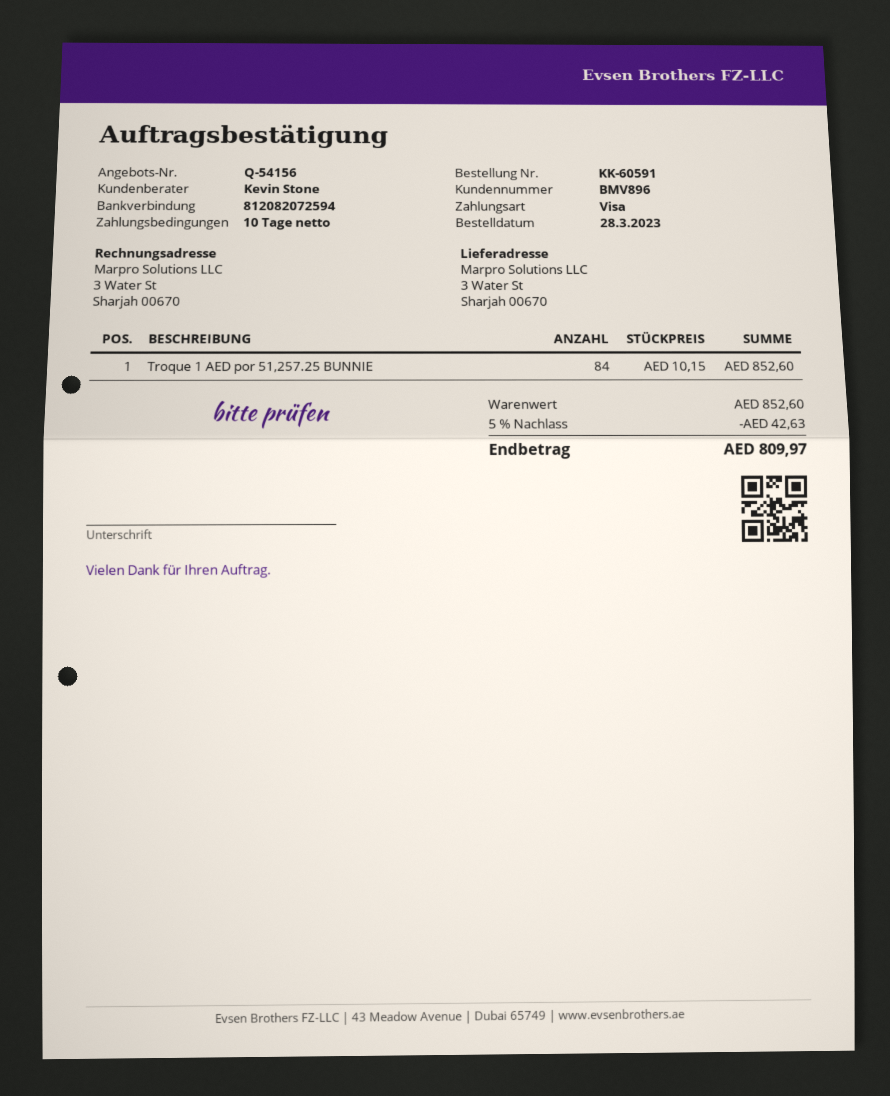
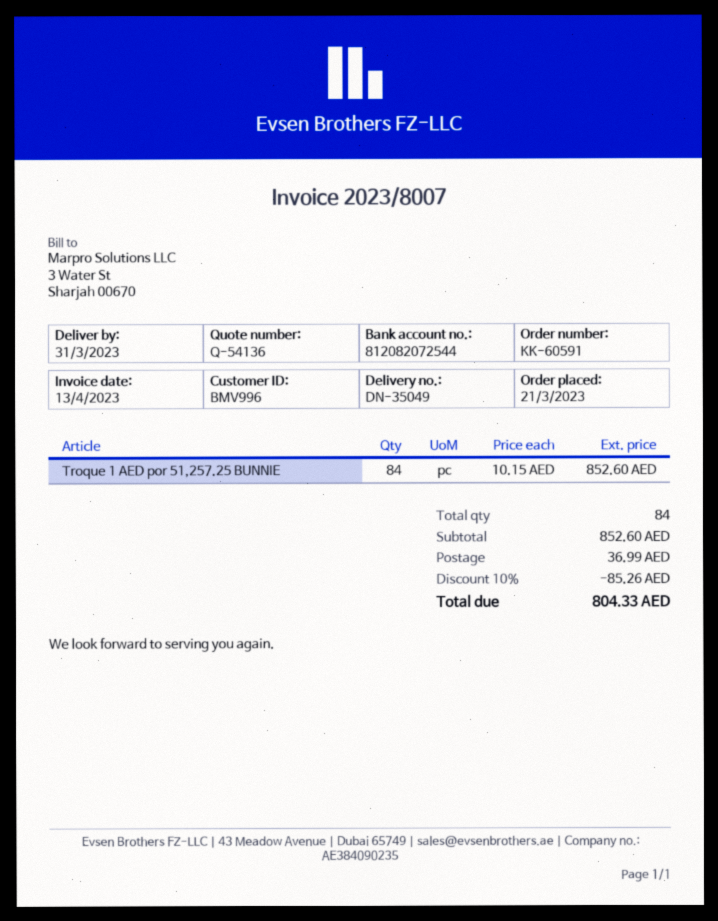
quote number: Q-54156 -> Q-54136
order date: 2023-03-28 -> 2023-03-21
customer number: BMV896 -> BMV996
bank account: 812082072594 -> 812082072544
discount: 5% = 42.63 -> 10% = 85.26
shipping: none -> 36.99
total: 809.97 -> 804.33

